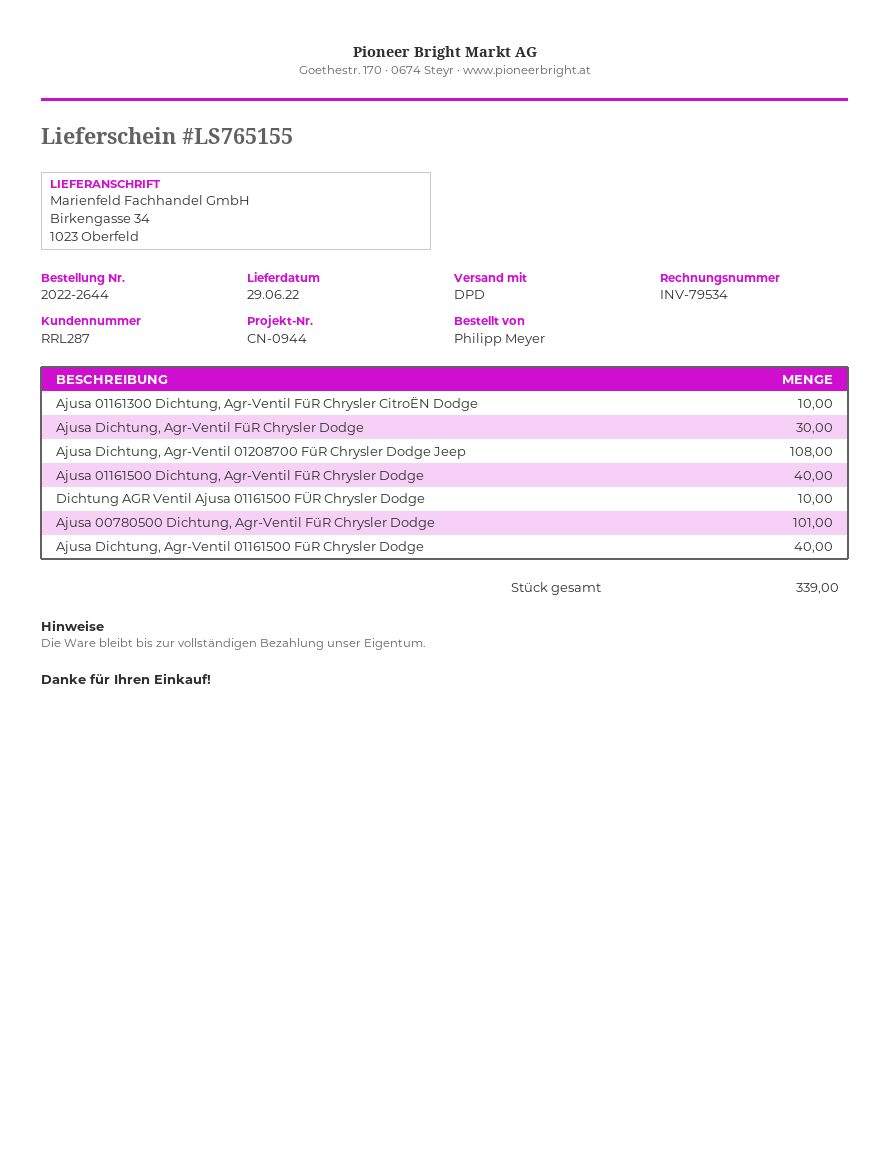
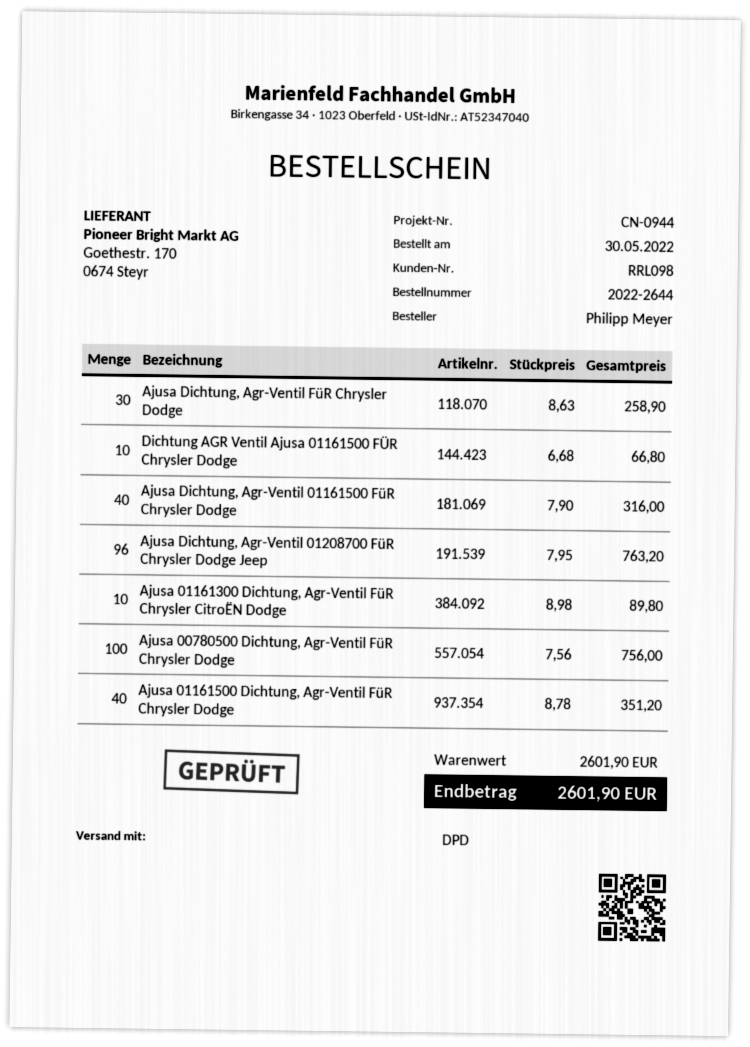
customer number: RRL287 -> RRL098
Ajusa Dichtung, Agr-Ventil 01208700 FüR Chrysler Dodge Jeep: 108 -> 96
Ajusa 00780500 Dichtung, Agr-Ventil FüR Chrysler Dodge: 101 -> 100

